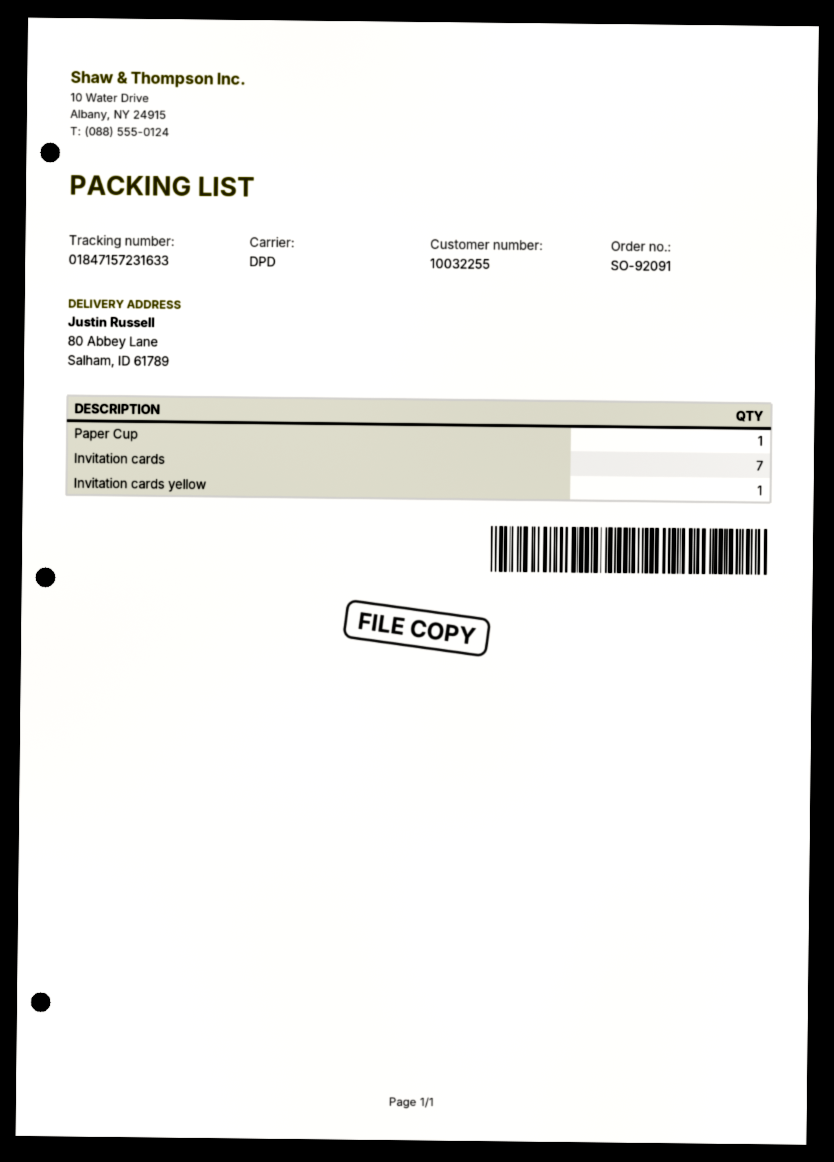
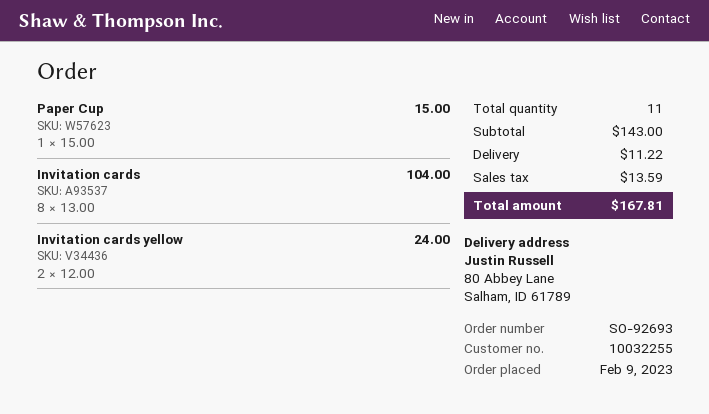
order number: SO-92091 -> SO-92693
Invitation cards: 7 -> 8
Invitation cards yellow: 1 -> 2

